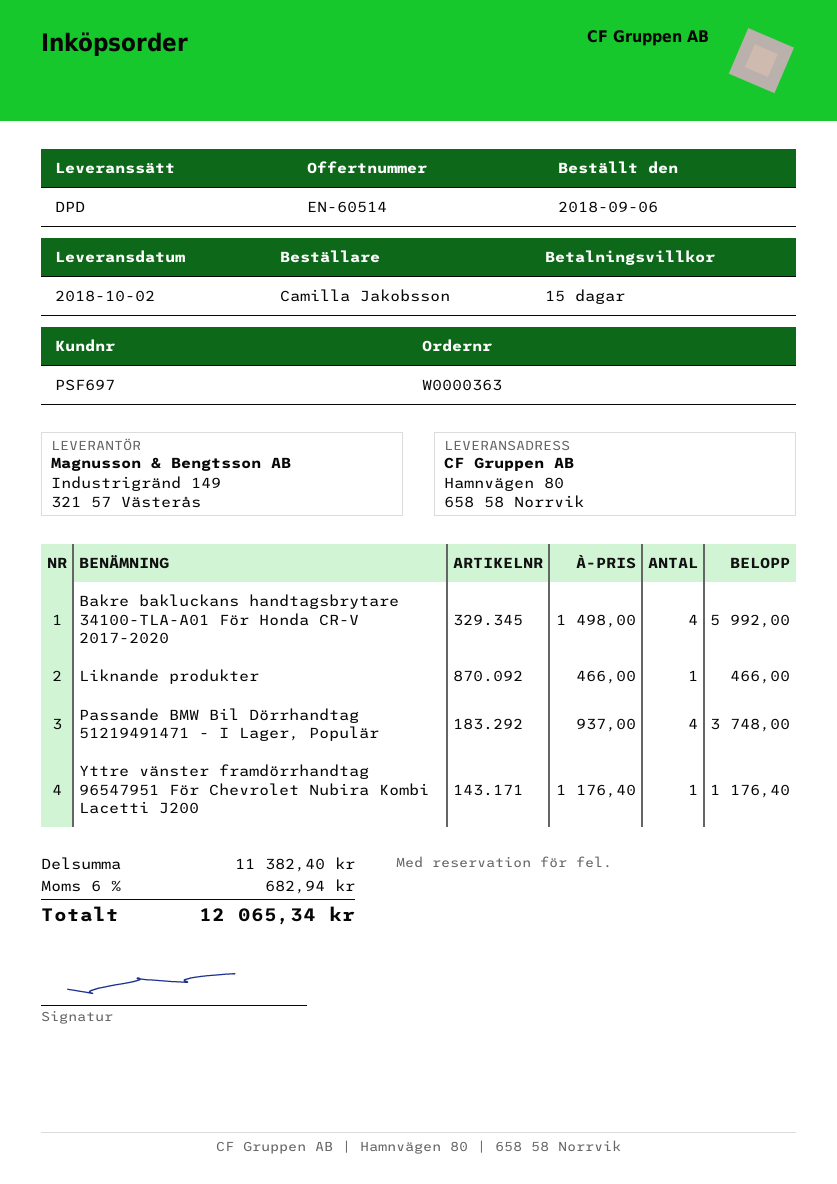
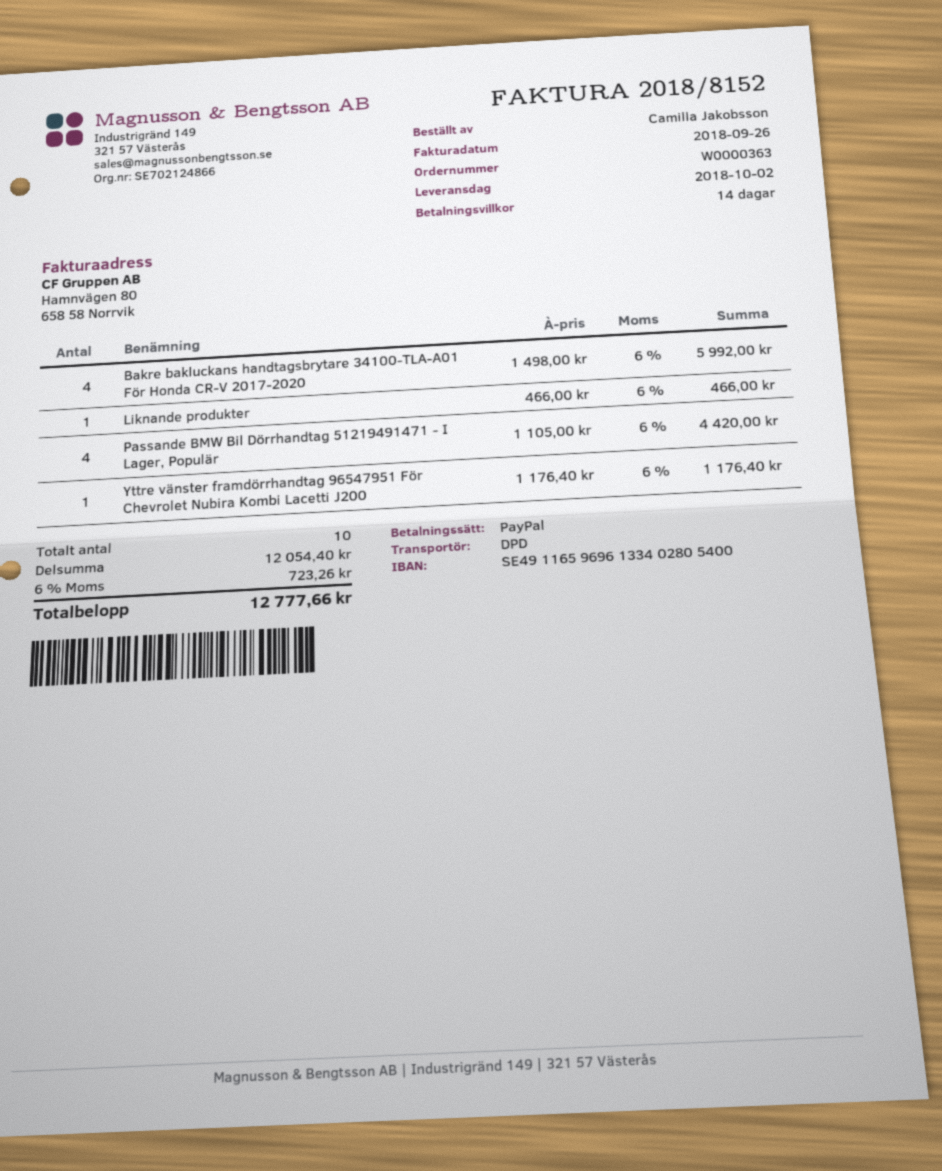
payment terms: 15 days -> 14 days
Passande BMW Bil Dörrhandtag 51219491471 - I Lager, Populär: 4 x 937.00 = 3748.00 -> 4 x 1105.00 = 4420.00
subtotal: 11382.40 -> 12054.40
tax: 6% = 682.94 -> 6% = 723.26
total: 12065.34 -> 12777.66

